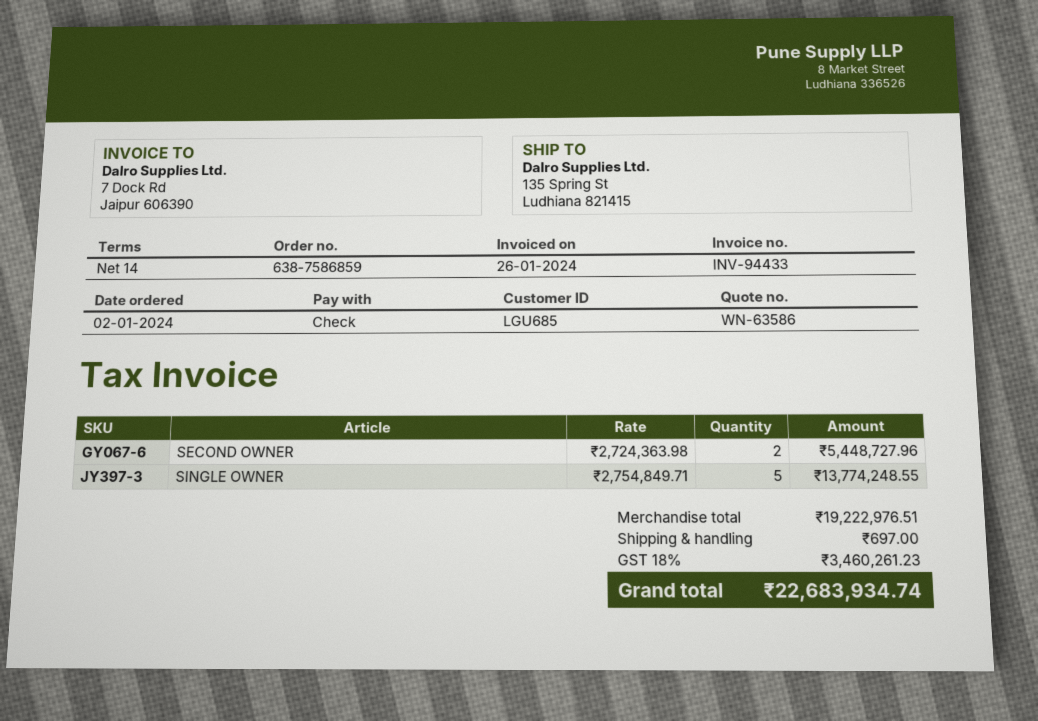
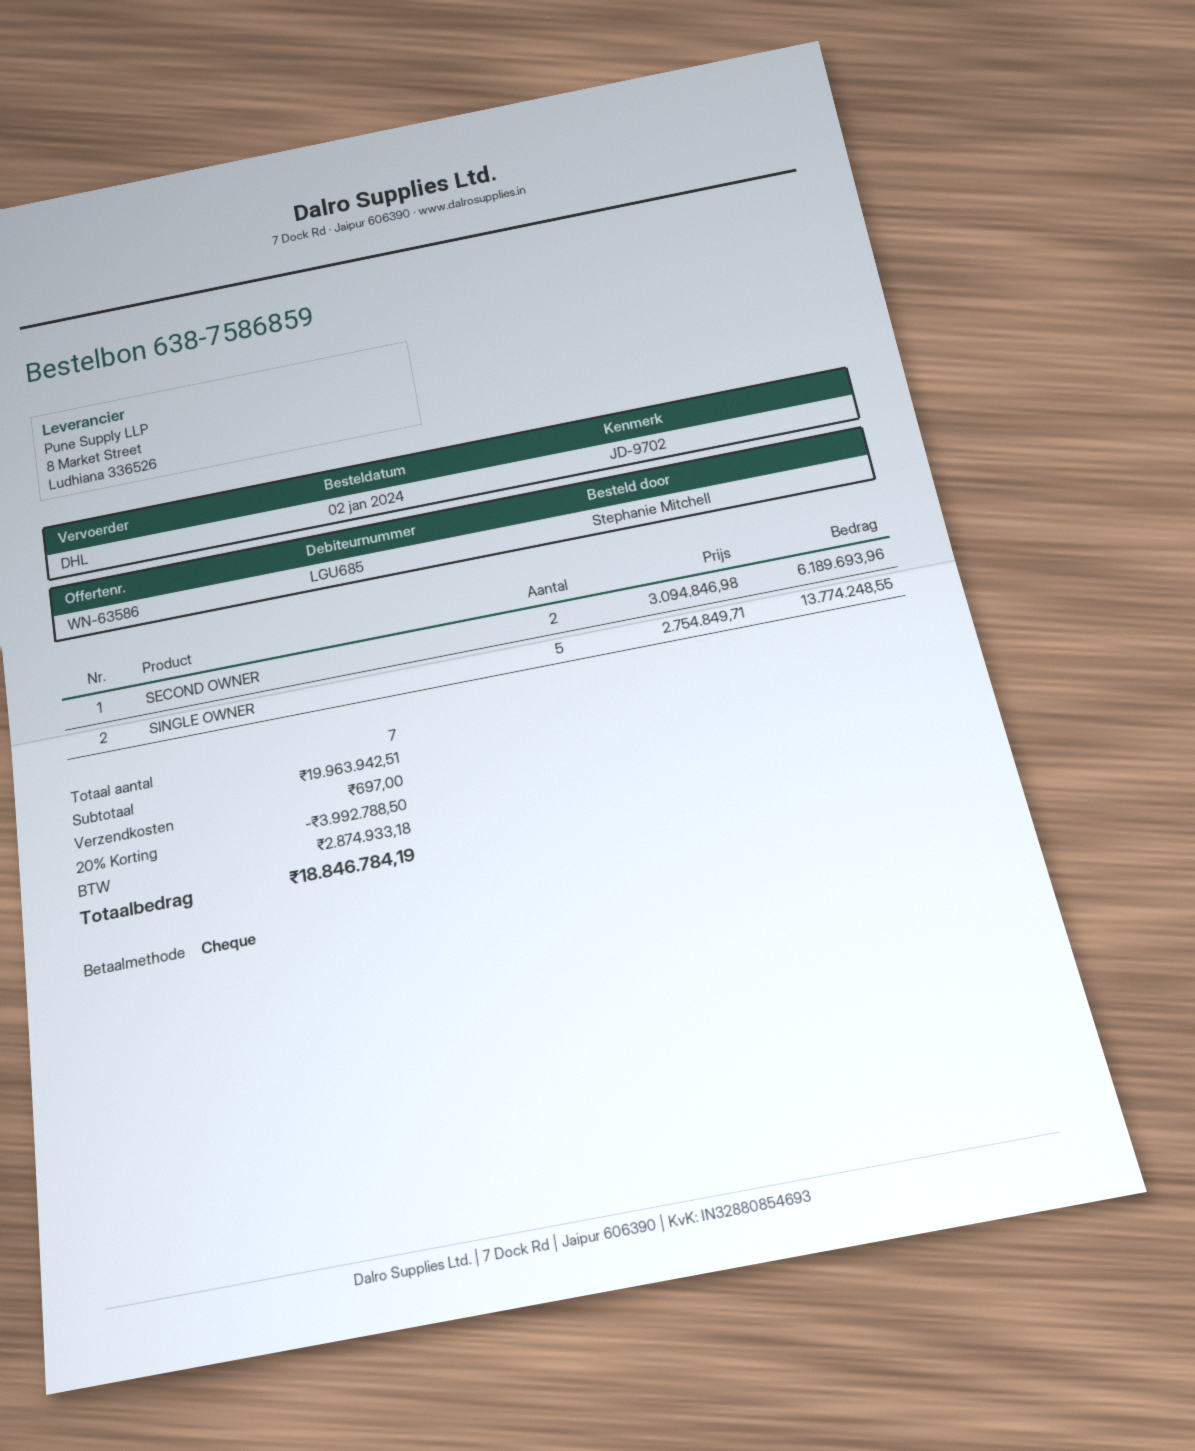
SECOND OWNER: 2 x 2724363.98 = 5448727.96 -> 2 x 3094846.98 = 6189693.96
subtotal: 19222976.51 -> 19963942.51
discount: none -> 20% = 3992788.50
tax: 3460261.23 -> 2874933.18
total: 22683934.74 -> 18846784.19

